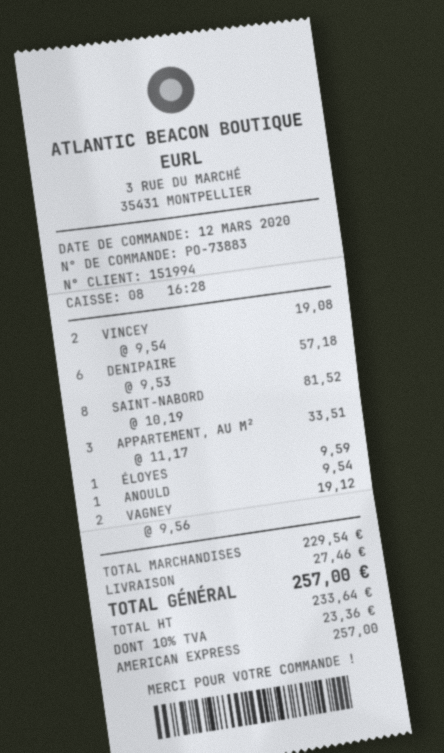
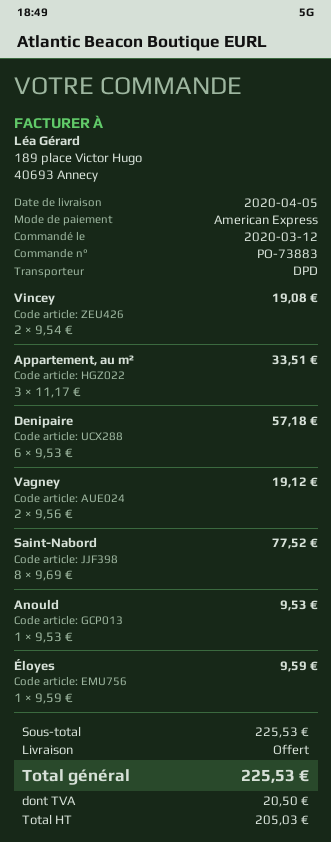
SAINT-NABORD: 8 x 10.19 = 81.52 -> 8 x 9.69 = 77.52
ANOULD: 1 x 9.54 = 9.54 -> 1 x 9.53 = 9.53
subtotal: 229.54 -> 225.53
shipping: 27.46 -> 0.00
net: 233.64 -> 205.03
tax: 23.36 -> 20.50
total: 257.00 -> 225.53

